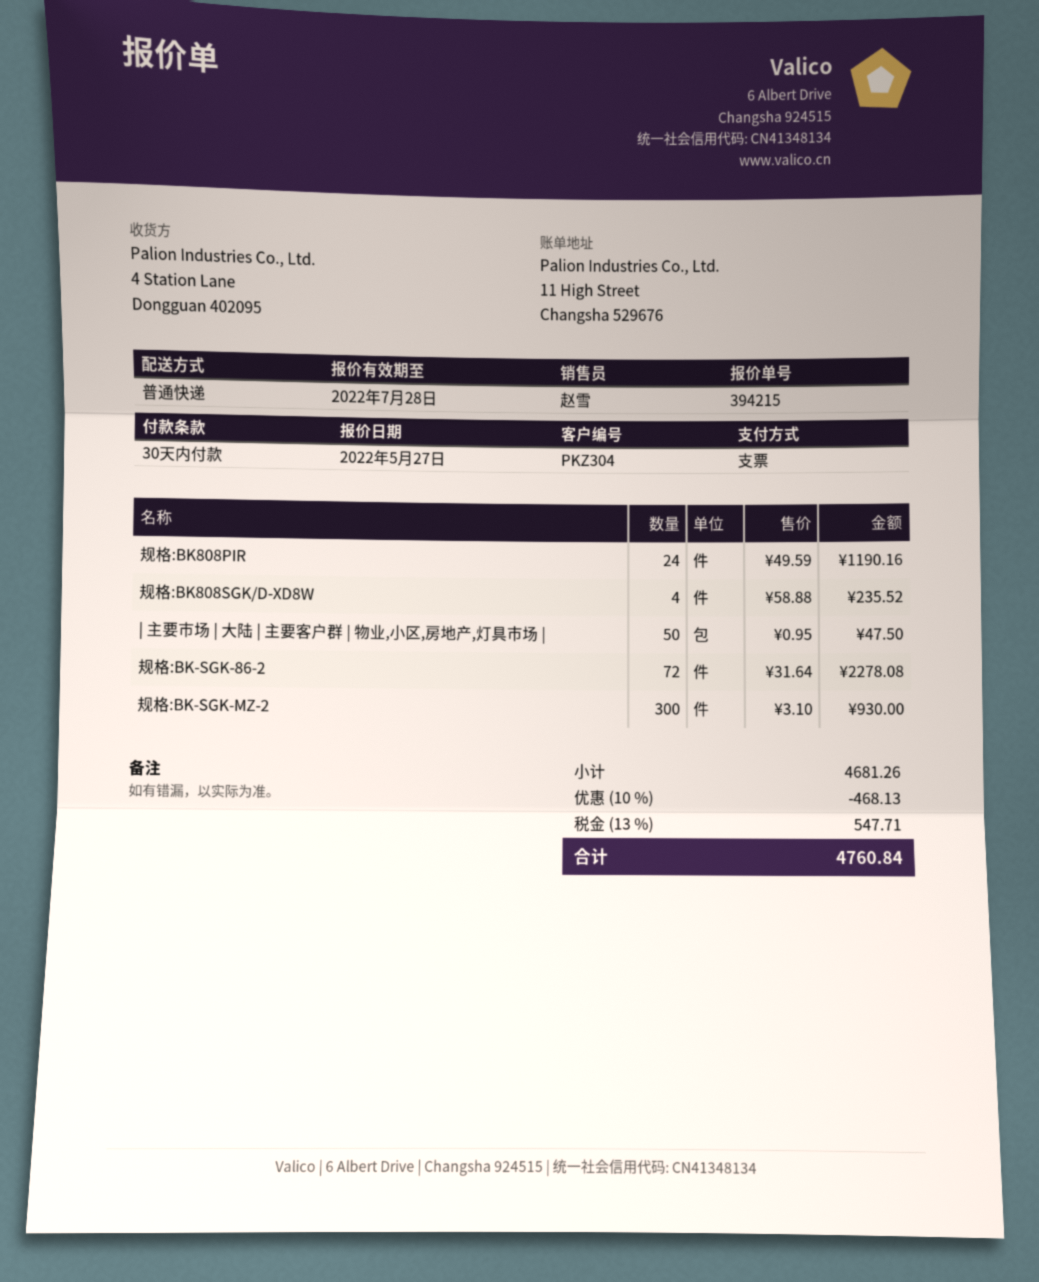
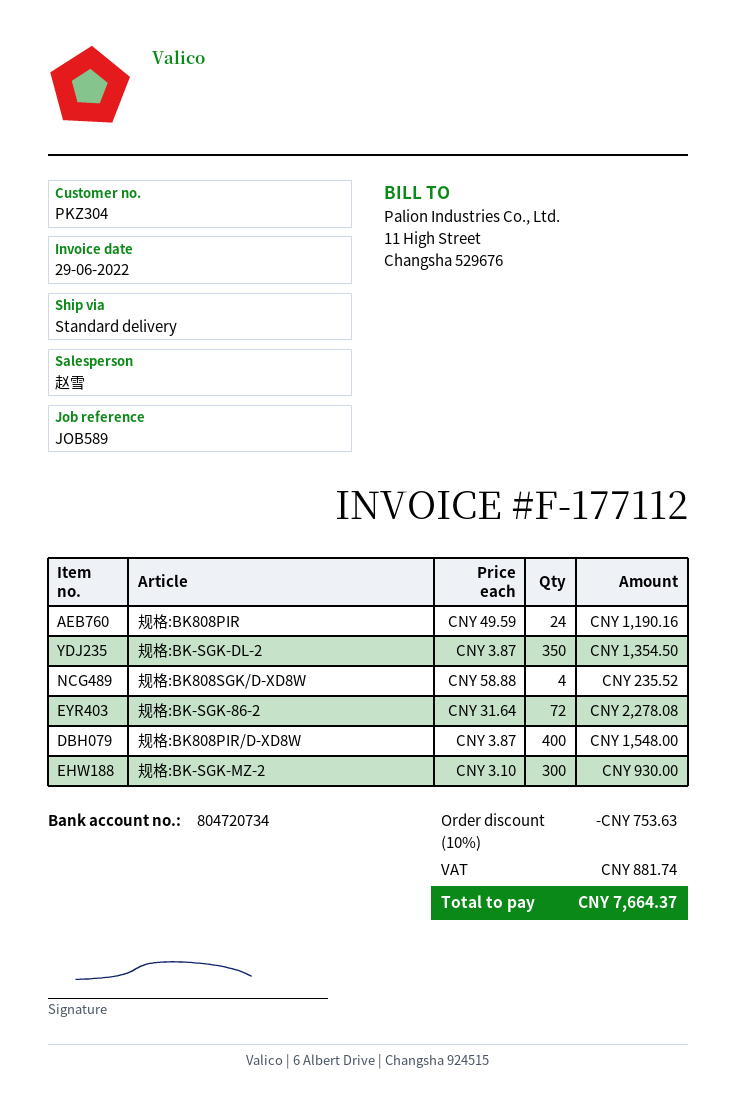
| 主要市场 | 大陆 | 主要客户群 | 物业,小区,房地产,灯具市场 |: 50 x 0.95 = 47.50 -> none
规格:BK-SGK-DL-2: none -> 350 x 3.87 = 1354.50
规格:BK808PIR/D-XD8W: none -> 400 x 3.87 = 1548.00
discount: 10% = 468.13 -> 10% = 753.63
tax: 547.71 -> 881.74
total: 4760.84 -> 7664.37

